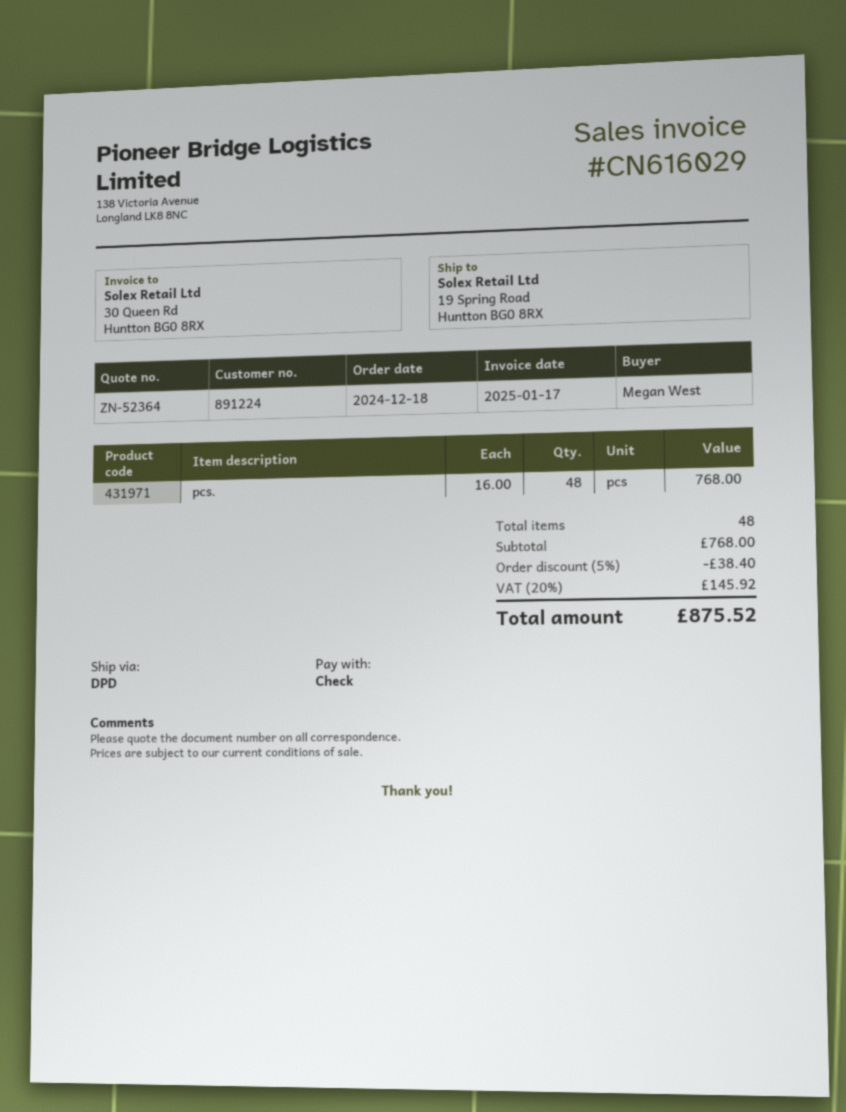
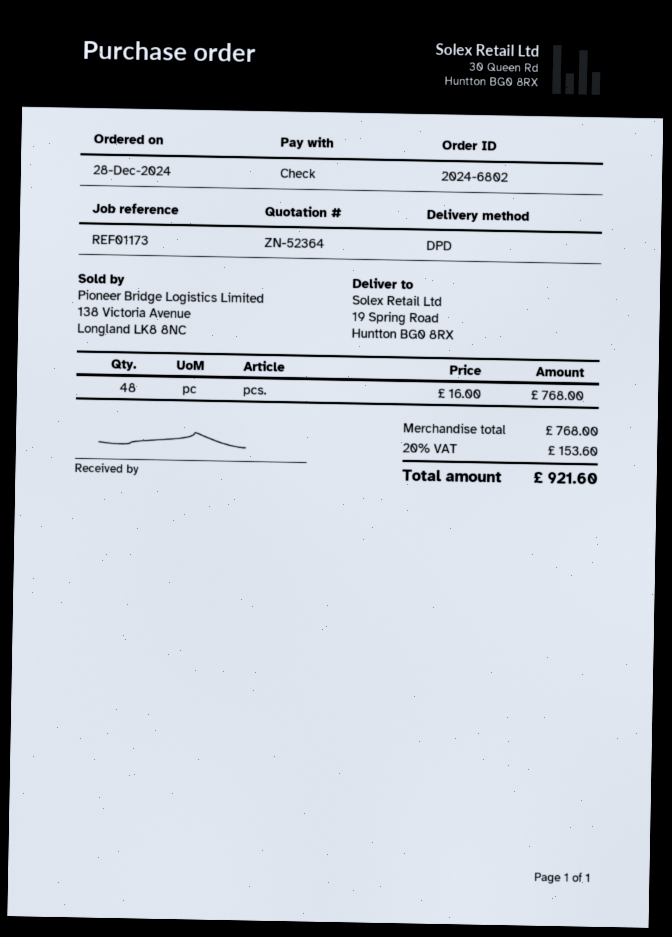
order date: 2024-12-18 -> 2024-12-28
discount: 5% = 38.40 -> none
tax: 20% = 145.92 -> 20% = 153.60
total: 875.52 -> 921.60

